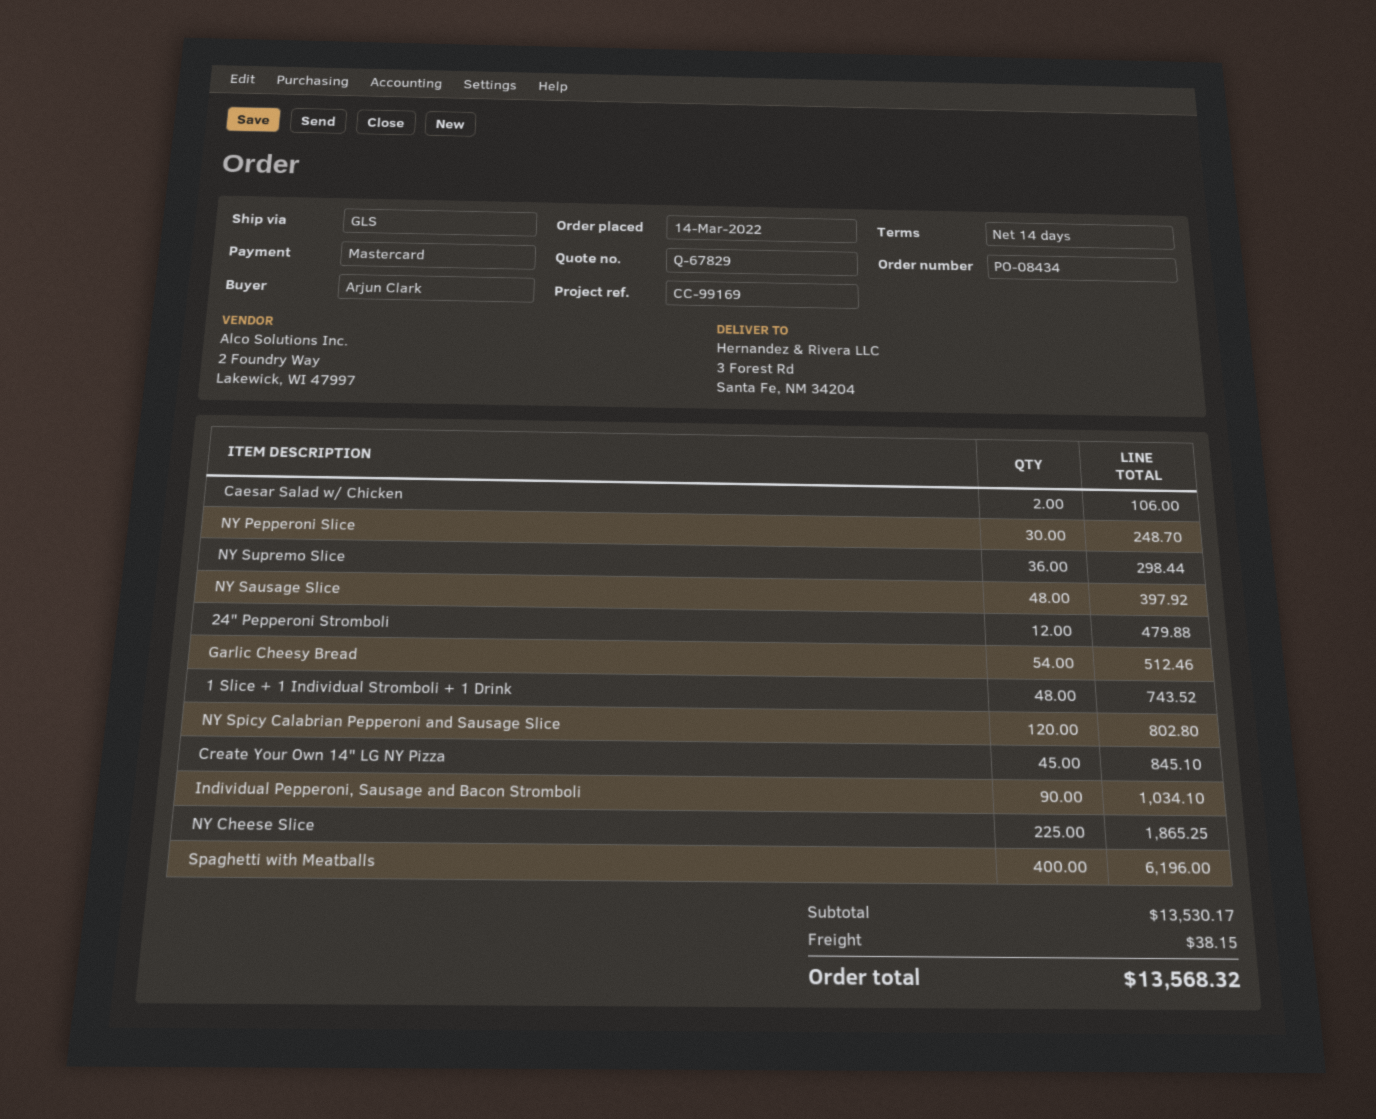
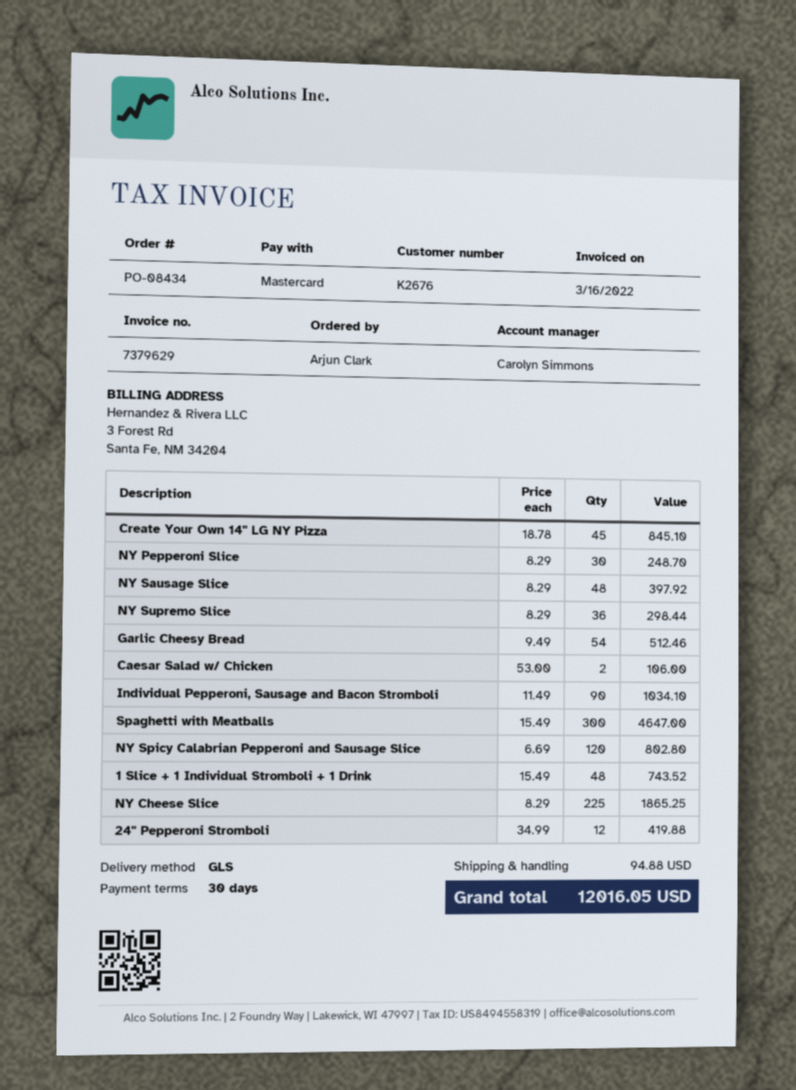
payment terms: 14 days -> 30 days
24" Pepperoni Stromboli: 12 for 479.88 -> 12 for 419.88
Spaghetti with Meatballs: 400 for 6196.00 -> 300 for 4647.00
shipping: 38.15 -> 94.88
total: 13568.32 -> 12016.05

